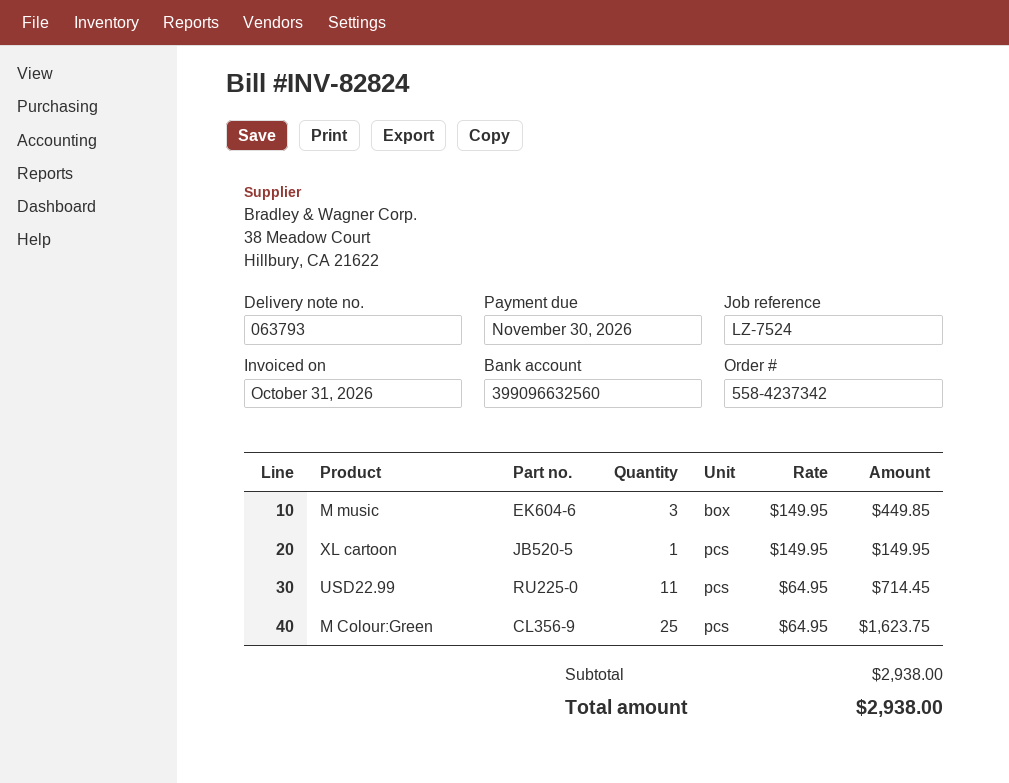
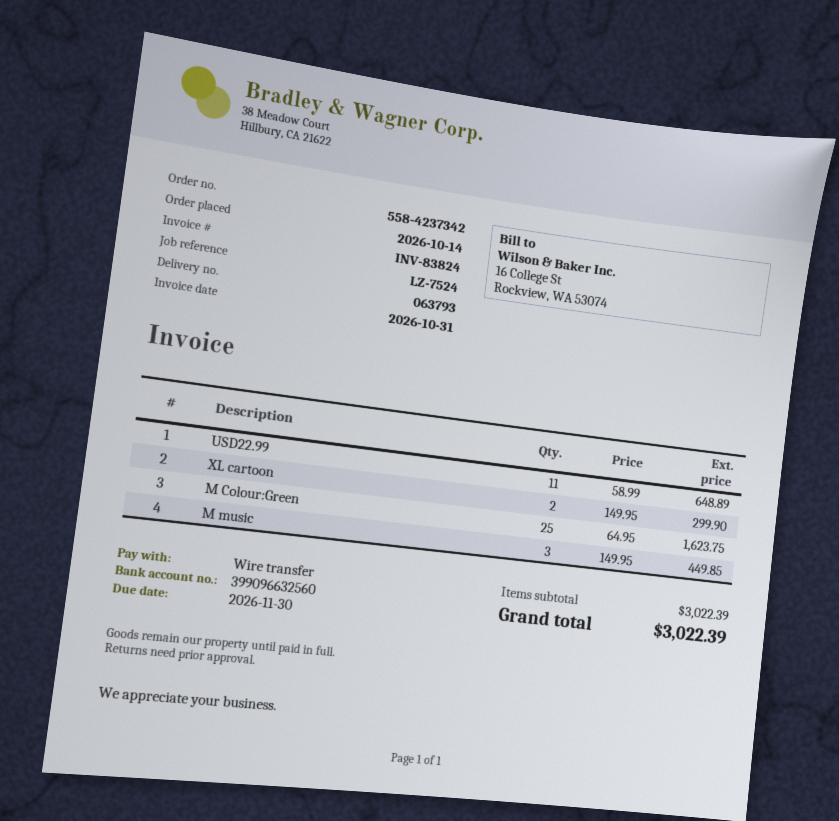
invoice number: INV-82824 -> INV-83824
XL cartoon: 1 x 149.95 = 149.95 -> 2 x 149.95 = 299.90
USD22.99: 11 x 64.95 = 714.45 -> 11 x 58.99 = 648.89
subtotal: 2938.00 -> 3022.39
total: 2938.00 -> 3022.39

